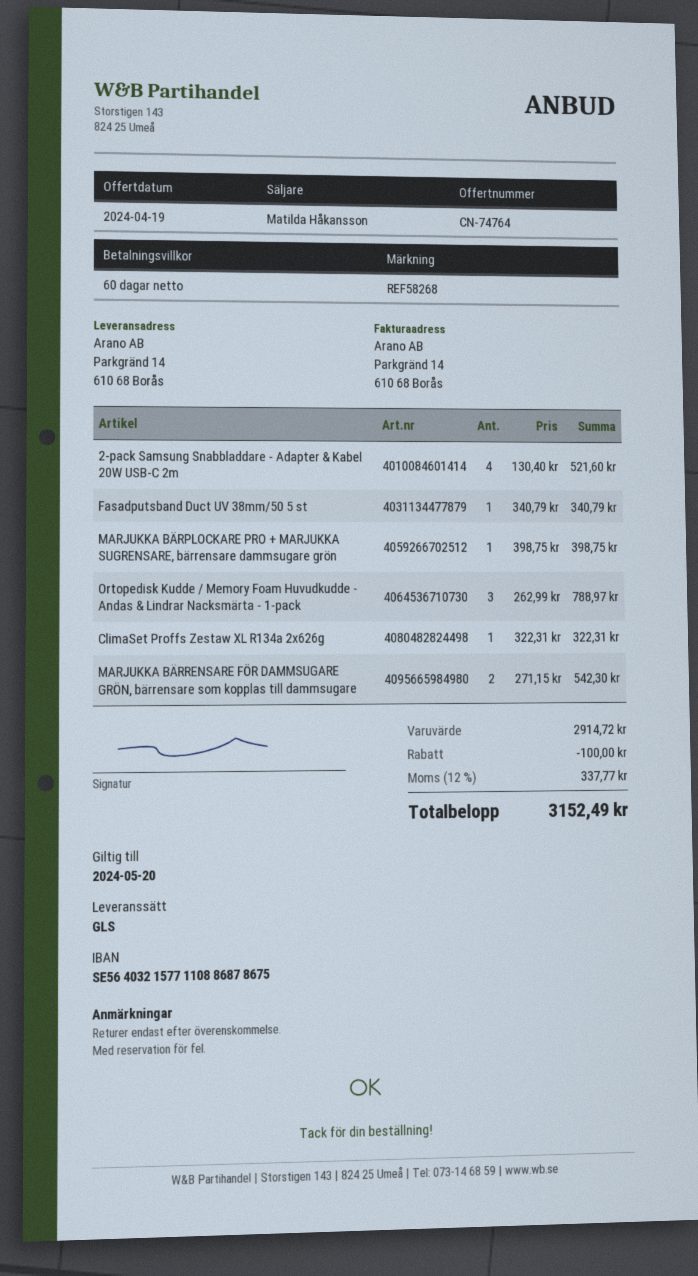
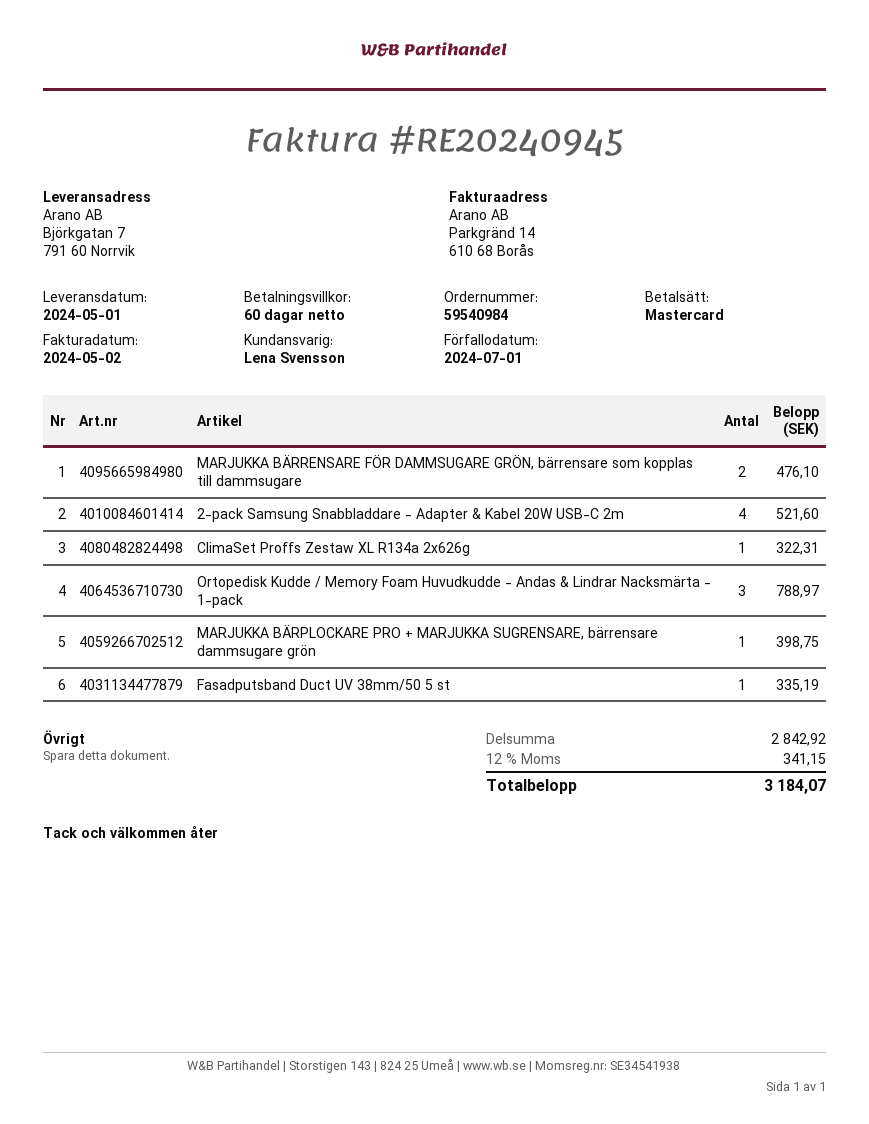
sales rep: Matilda Håkansson -> Lena Svensson
ship to: Parkgränd 14, 610 68 Borås -> Björkgatan 7, 791 60 Norrvik
Fasadputsband Duct UV 38mm/50 5 st: 1 for 340.79 -> 1 for 335.19
MARJUKKA BÄRRENSARE FÖR DAMMSUGARE GRÖN, bärrensare som kopplas till dammsugare: 2 for 542.30 -> 2 for 476.10
subtotal: 2914.72 -> 2842.92
discount: 100.00 -> none
tax: 12% = 337.77 -> 12% = 341.15
total: 3152.49 -> 3184.07

